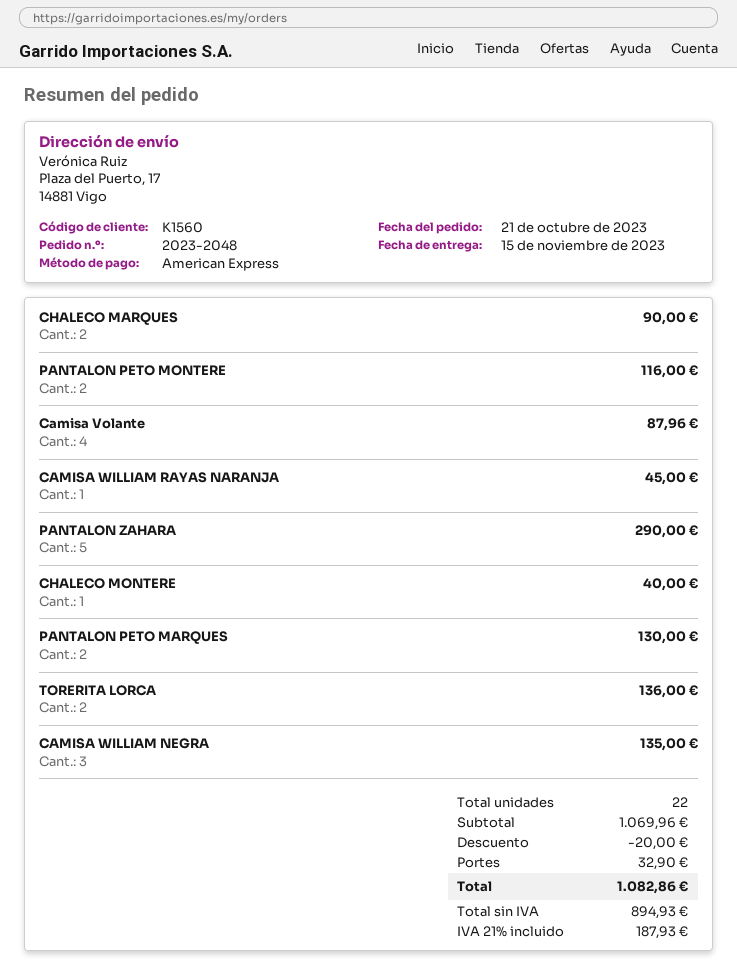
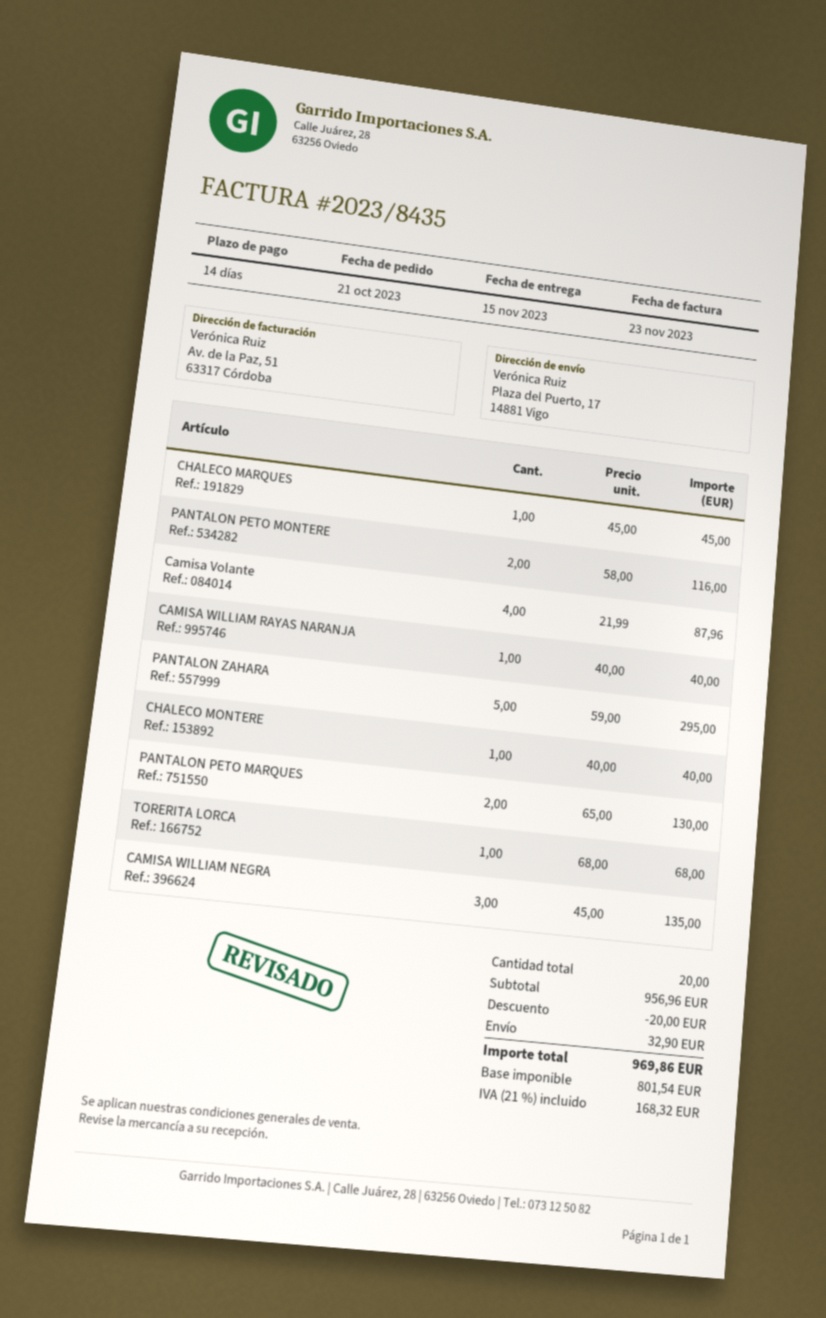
CHALECO MARQUES: 2 for 90.00 -> 1 for 45.00
CAMISA WILLIAM RAYAS NARANJA: 1 for 45.00 -> 1 for 40.00
PANTALON ZAHARA: 5 for 290.00 -> 5 for 295.00
TORERITA LORCA: 2 for 136.00 -> 1 for 68.00
total quantity: 22 -> 20
subtotal: 1069.96 -> 956.96
net: 894.93 -> 801.54
tax: 21% = 187.93 -> 21% = 168.32
total: 1082.86 -> 969.86

